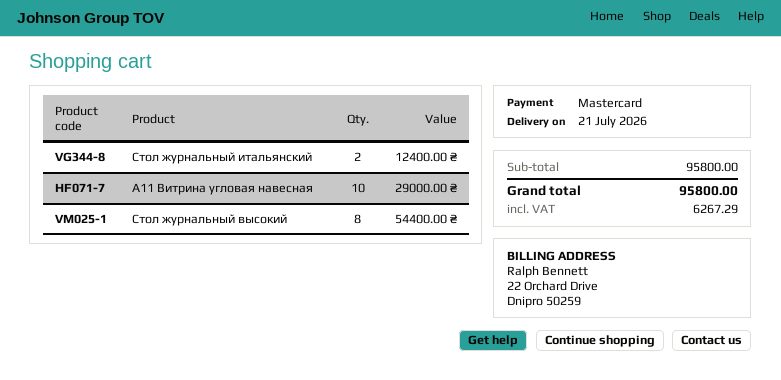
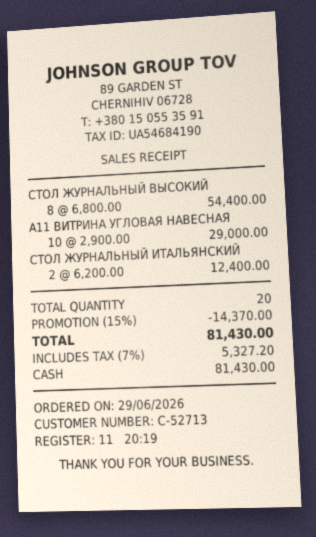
payment method: Mastercard -> cash
discount: none -> 15% = 14370.00
tax: 6267.29 -> 5327.20
total: 95800.00 -> 81430.00

